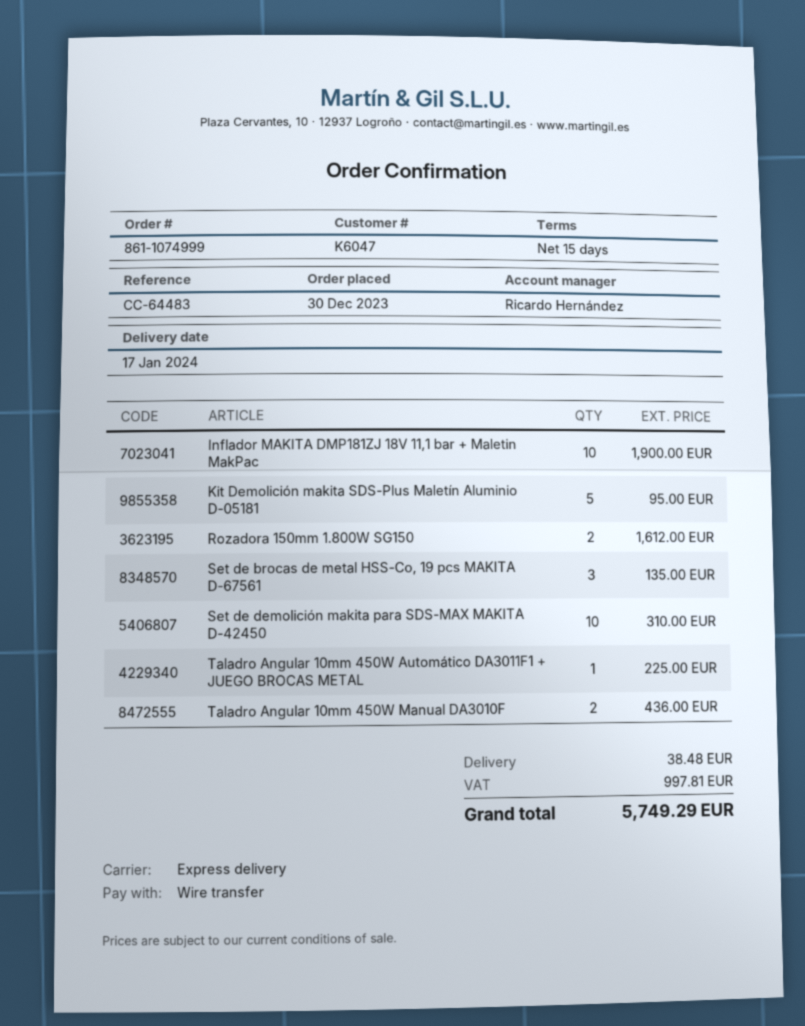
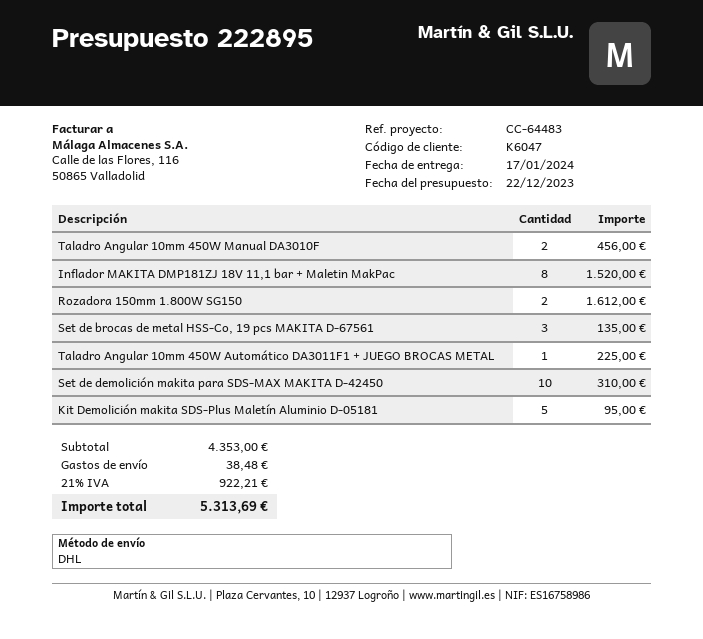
shipping method: express -> DHL
Inflador MAKITA DMP181ZJ 18V 11,1 bar + Maletin MakPac: 10 for 1900.00 -> 8 for 1520.00
Taladro Angular 10mm 450W Manual DA3010F: 2 for 436.00 -> 2 for 456.00
tax: 997.81 -> 922.21
total: 5749.29 -> 5313.69

